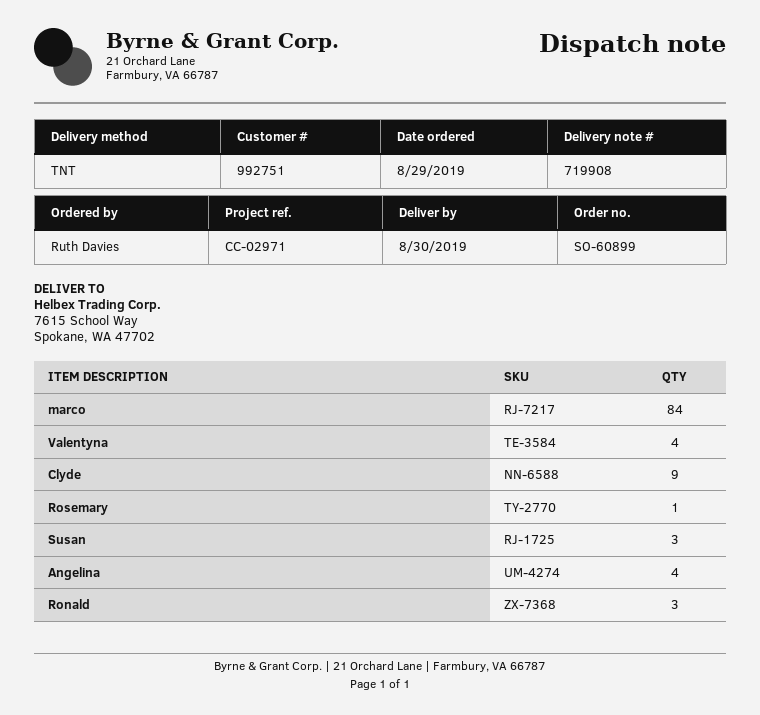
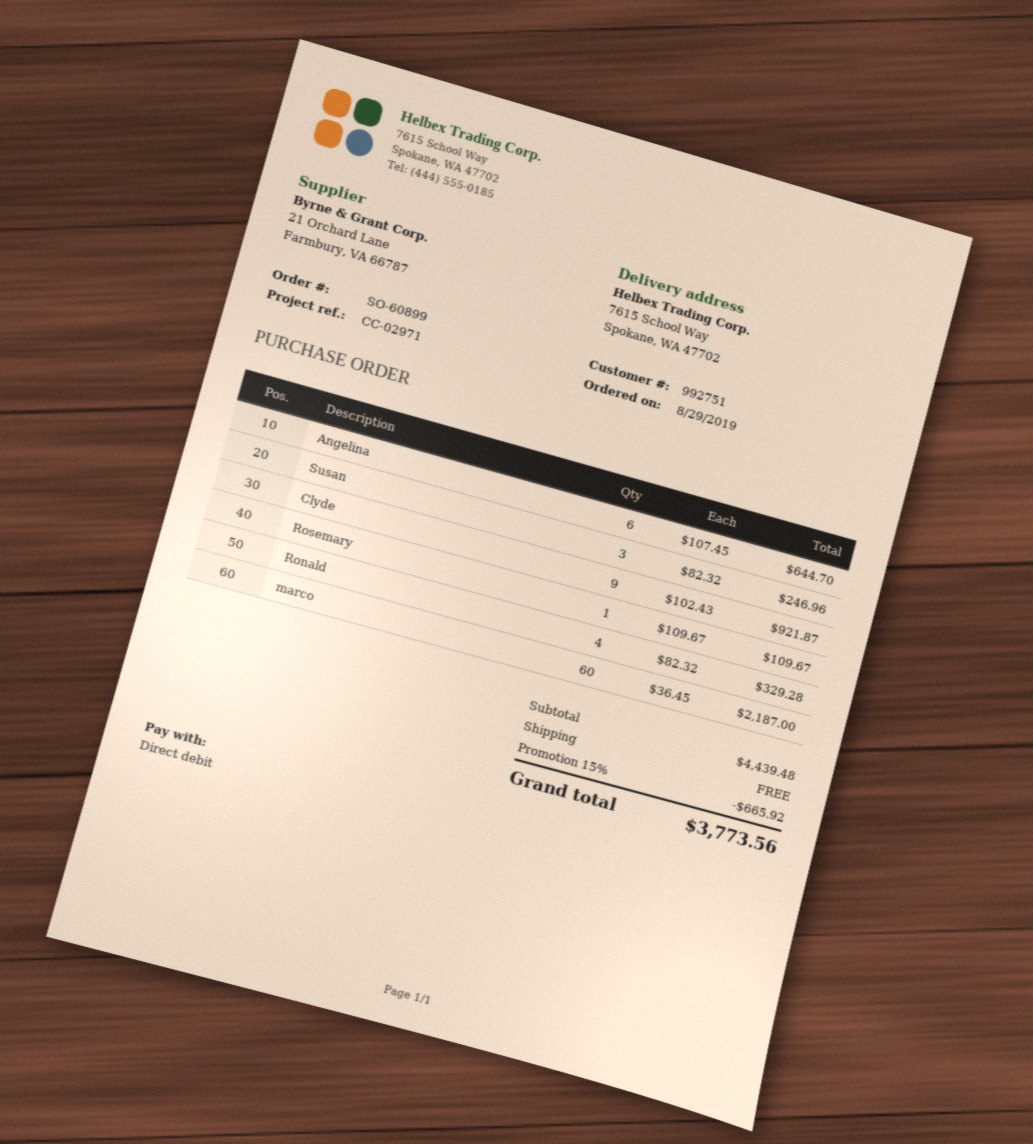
marco: 84 -> 60
Valentyna: 4 -> none
Angelina: 4 -> 6
Ronald: 3 -> 4

